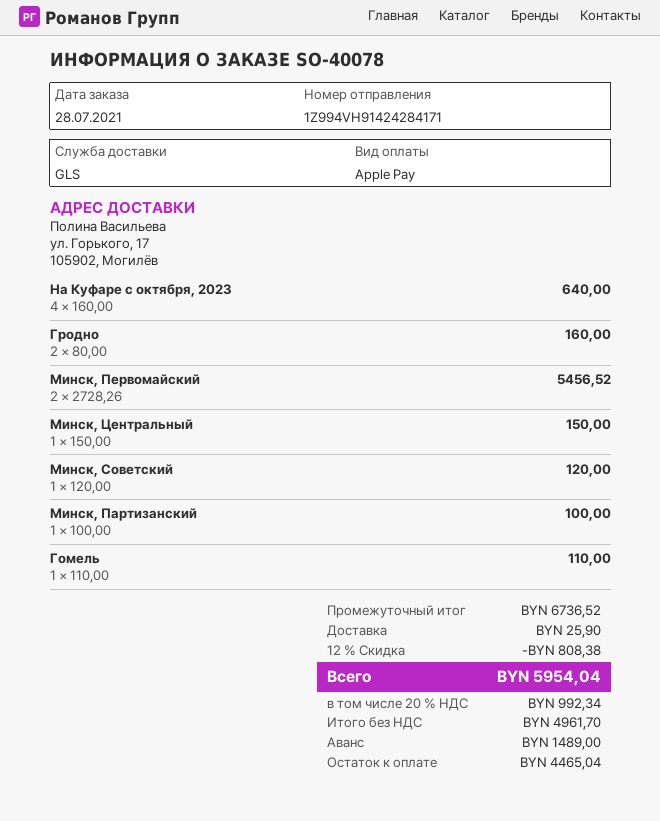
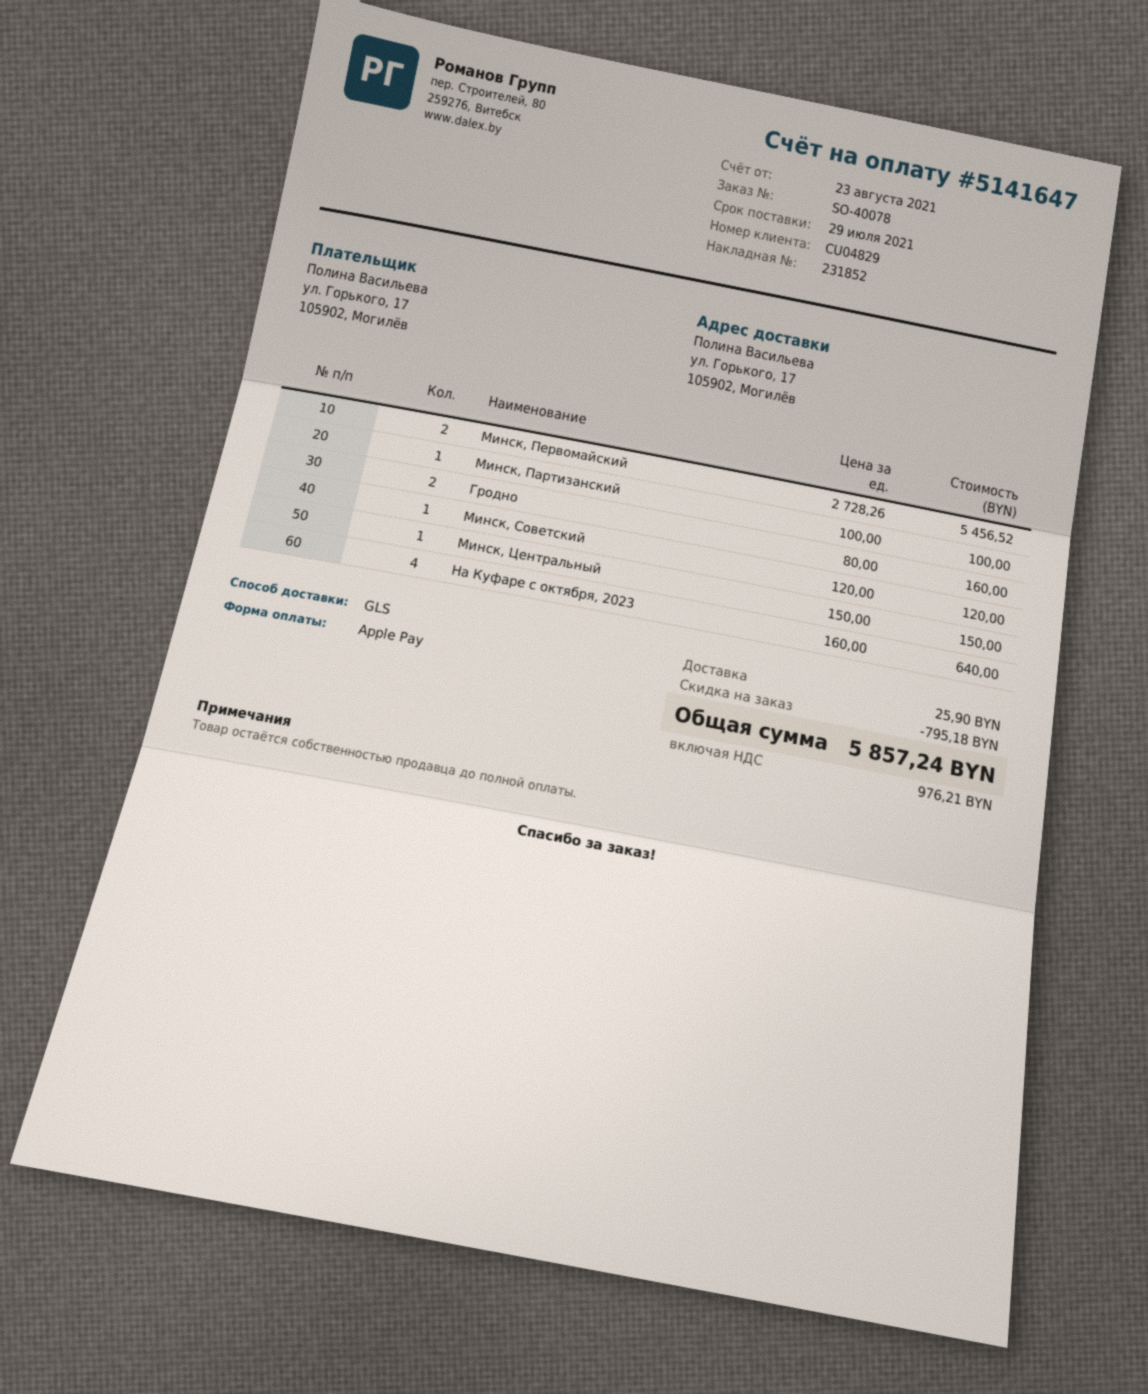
Гомель: 1 x 110.00 = 110.00 -> none
discount: 808.38 -> 795.18
tax: 992.34 -> 976.21
total: 5954.04 -> 5857.24

